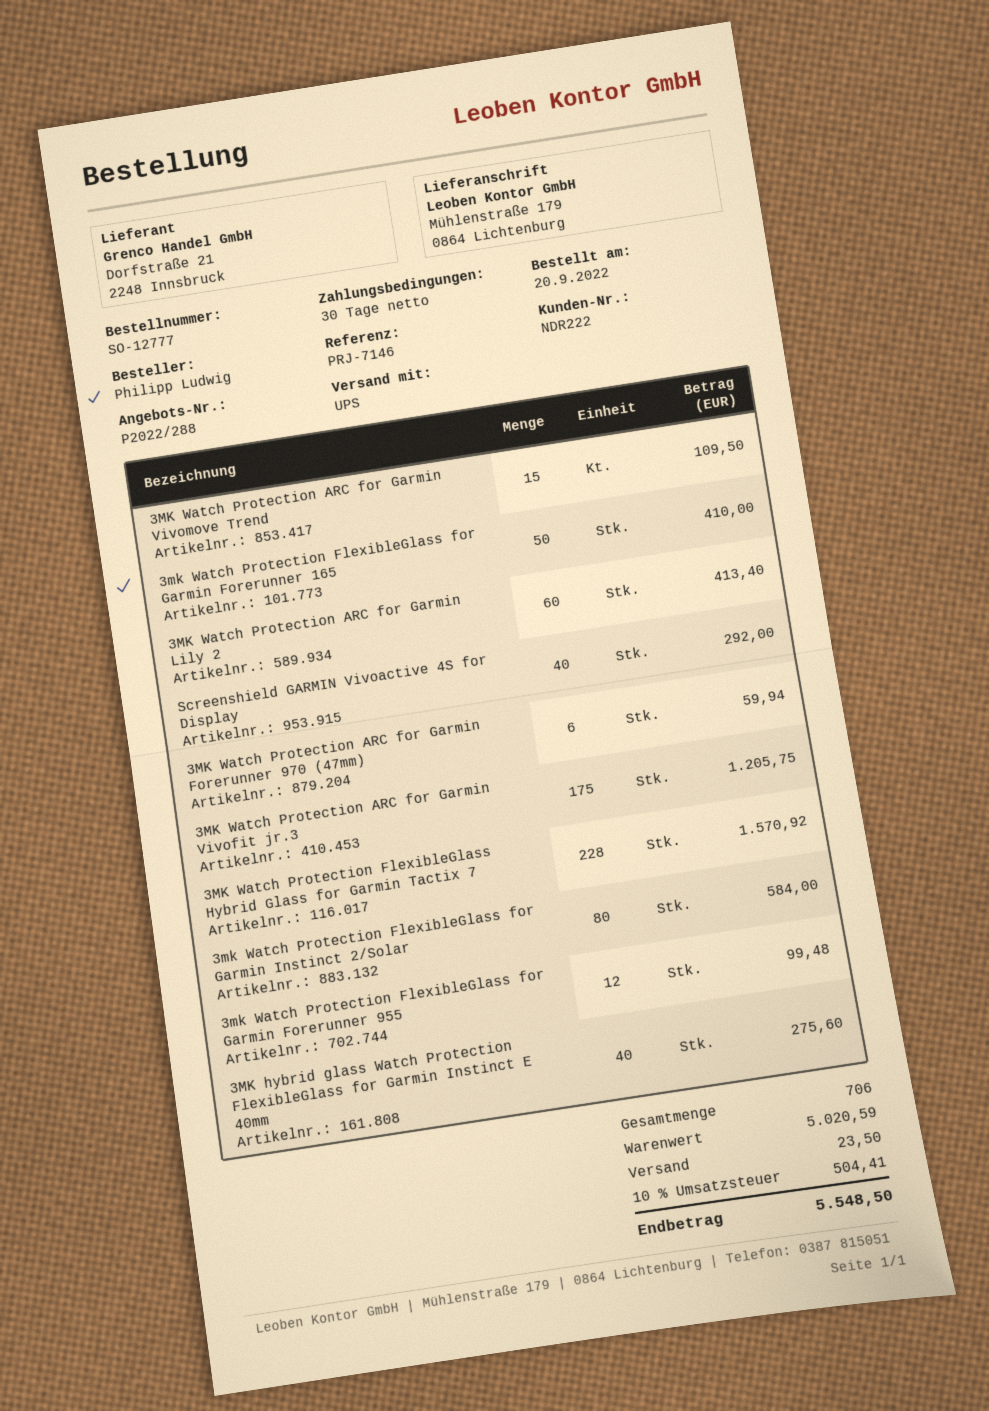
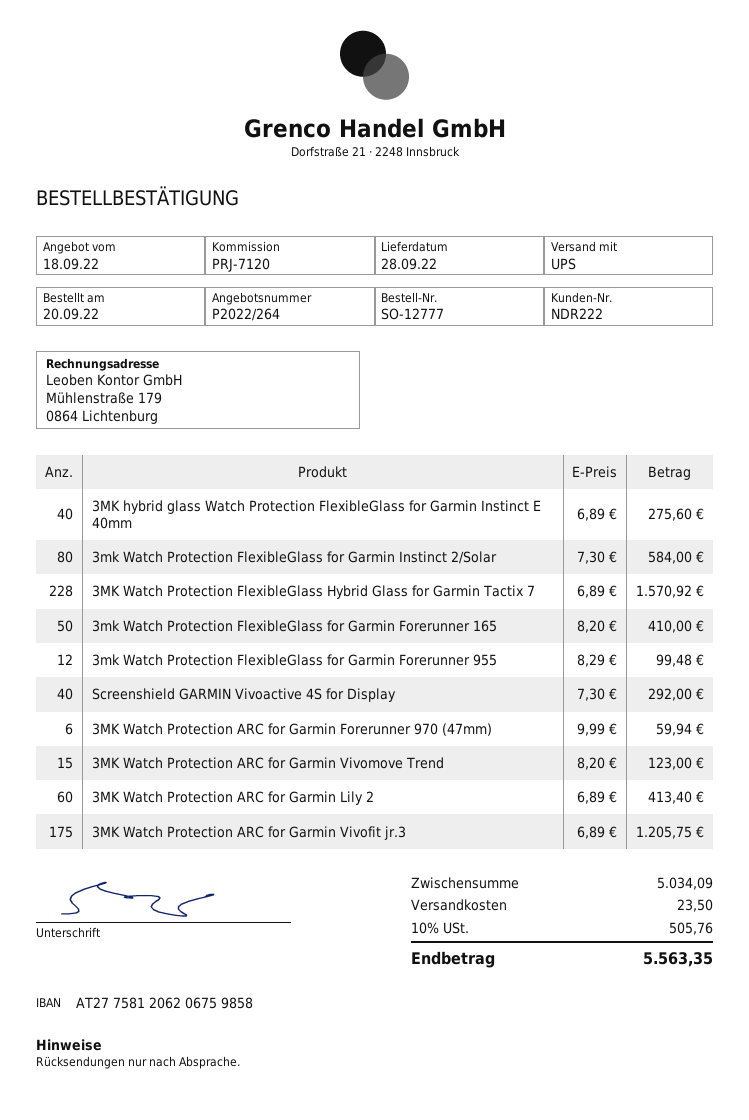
quote number: P2022/288 -> P2022/264
reference: PRJ-7146 -> PRJ-7120
3MK Watch Protection ARC for Garmin Vivomove Trend: 15 for 109.50 -> 15 for 123.00
subtotal: 5020.59 -> 5034.09
tax: 10% = 504.41 -> 10% = 505.76
total: 5548.50 -> 5563.35

